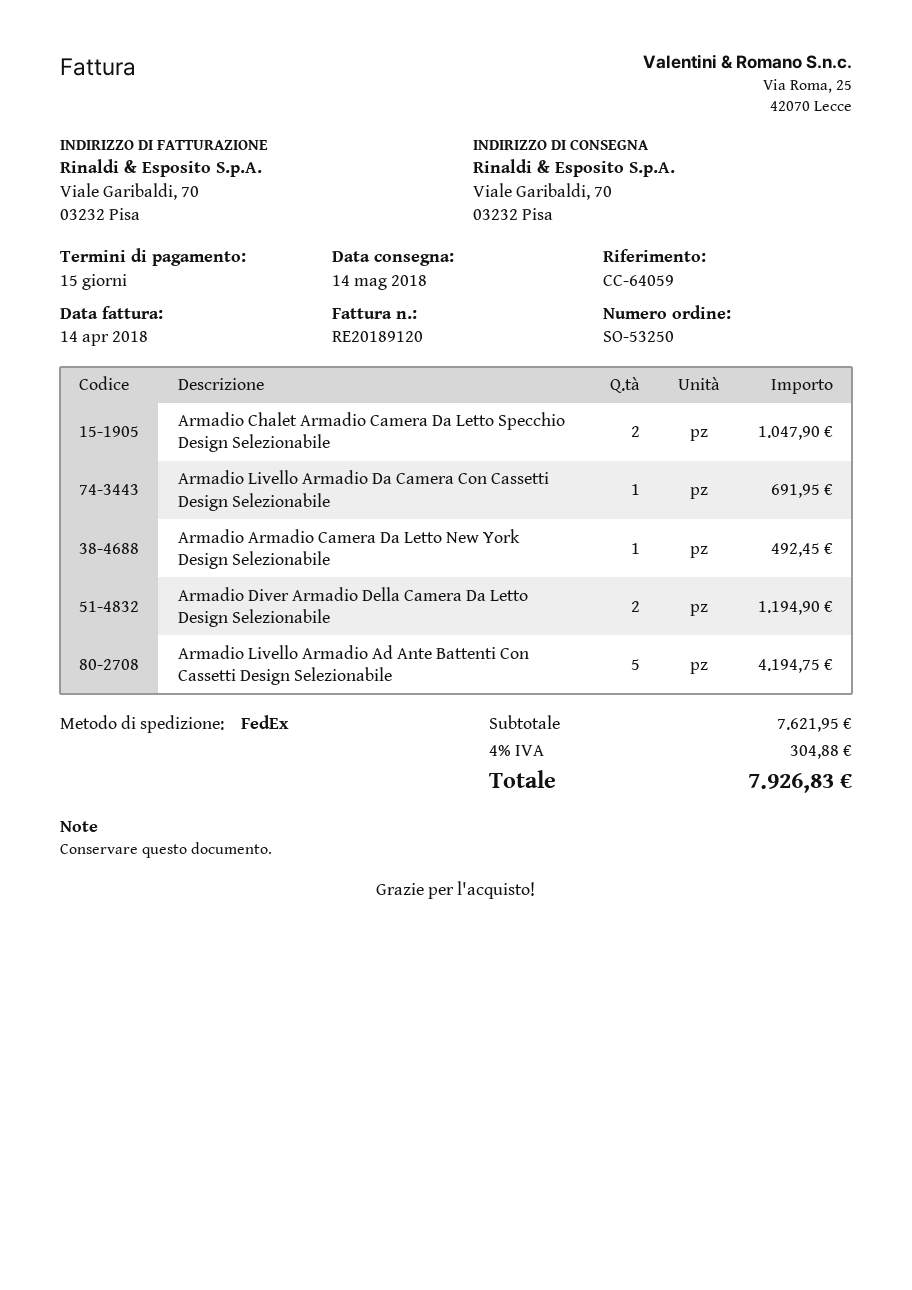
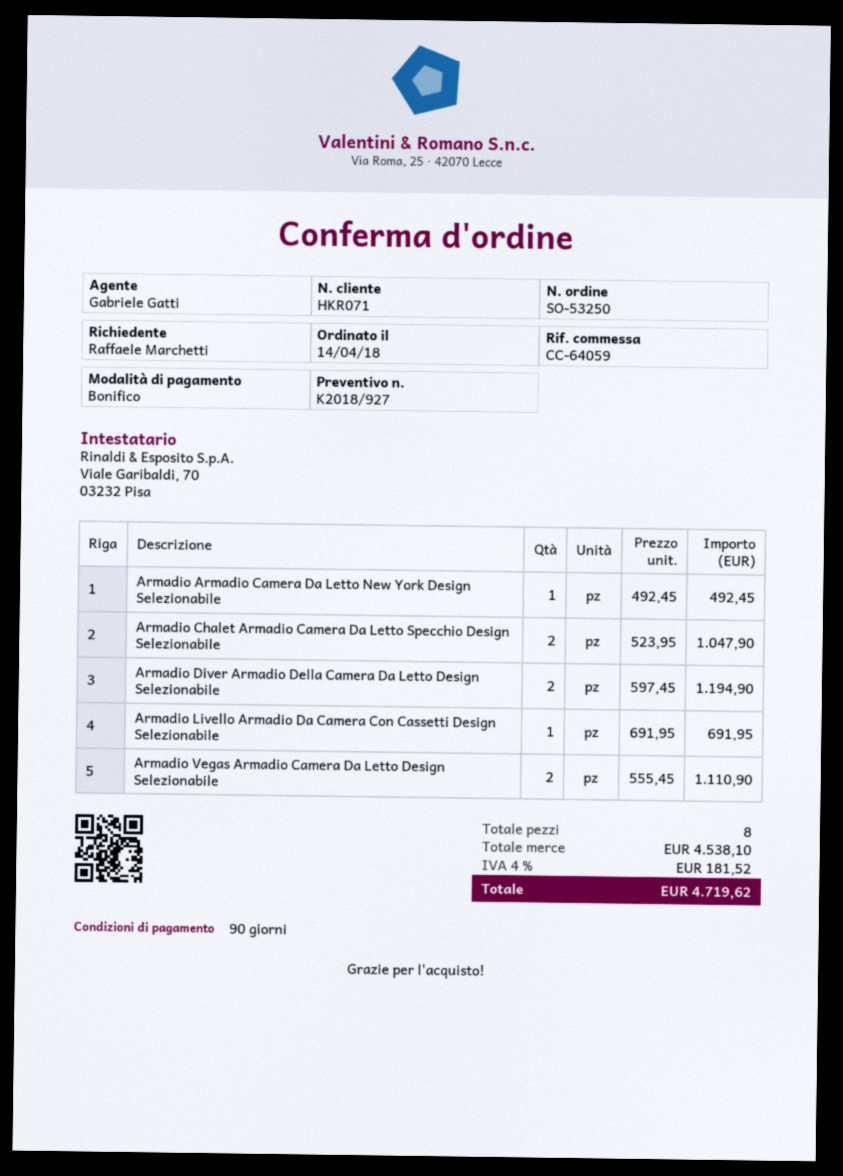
payment terms: 15 days -> 90 days
Armadio Livello Armadio Ad Ante Battenti Con Cassetti Design Selezionabile: 5 for 4194.75 -> none
Armadio Vegas Armadio Camera Da Letto Design Selezionabile: none -> 2 for 1110.90
subtotal: 7621.95 -> 4538.10
tax: 4% = 304.88 -> 4% = 181.52
total: 7926.83 -> 4719.62

